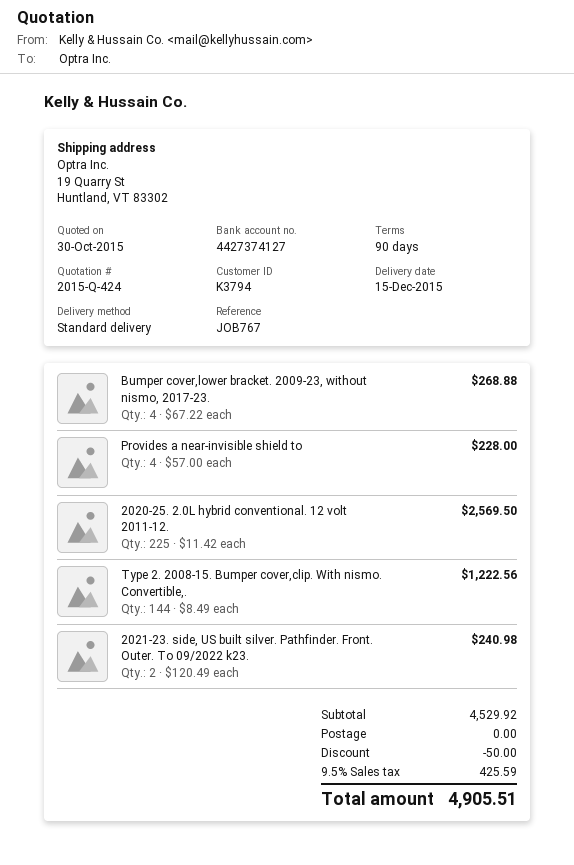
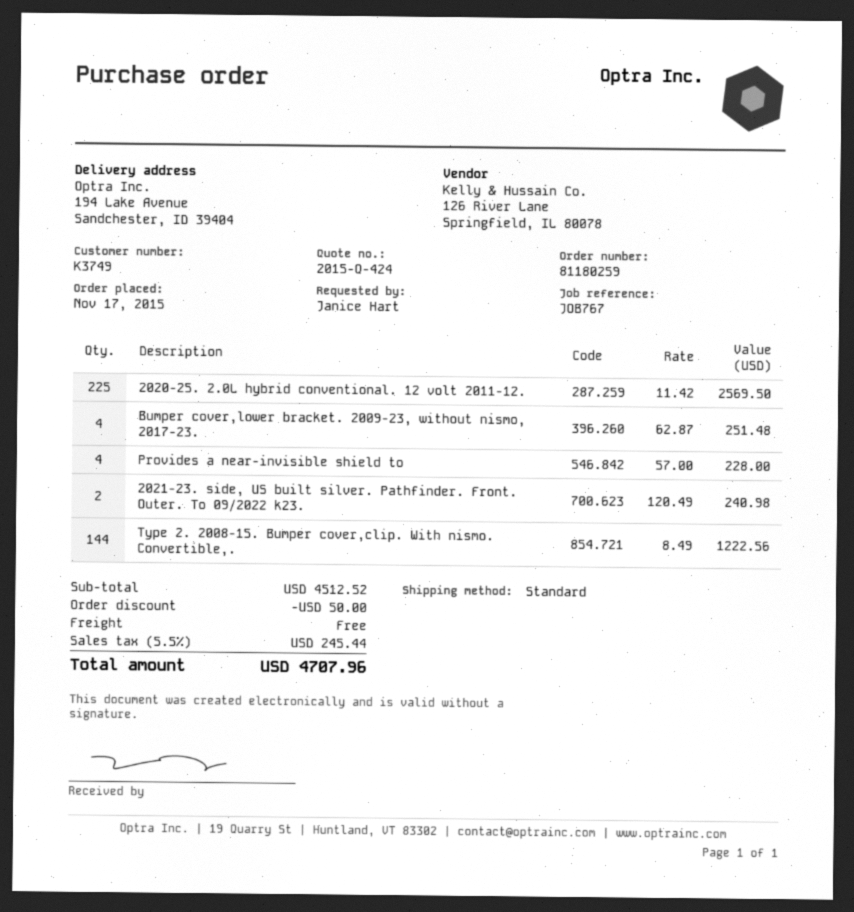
customer number: K3794 -> K3749
ship to: 19 Quarry St, Huntland, VT 83302 -> 194 Lake Avenue, Sandchester, ID 39404
Bumper cover,lower bracket. 2009-23, without nismo, 2017-23.: 4 x 67.22 = 268.88 -> 4 x 62.87 = 251.48
subtotal: 4529.92 -> 4512.52
tax: 9.5% = 425.59 -> 5.5% = 245.44
total: 4905.51 -> 4707.96

